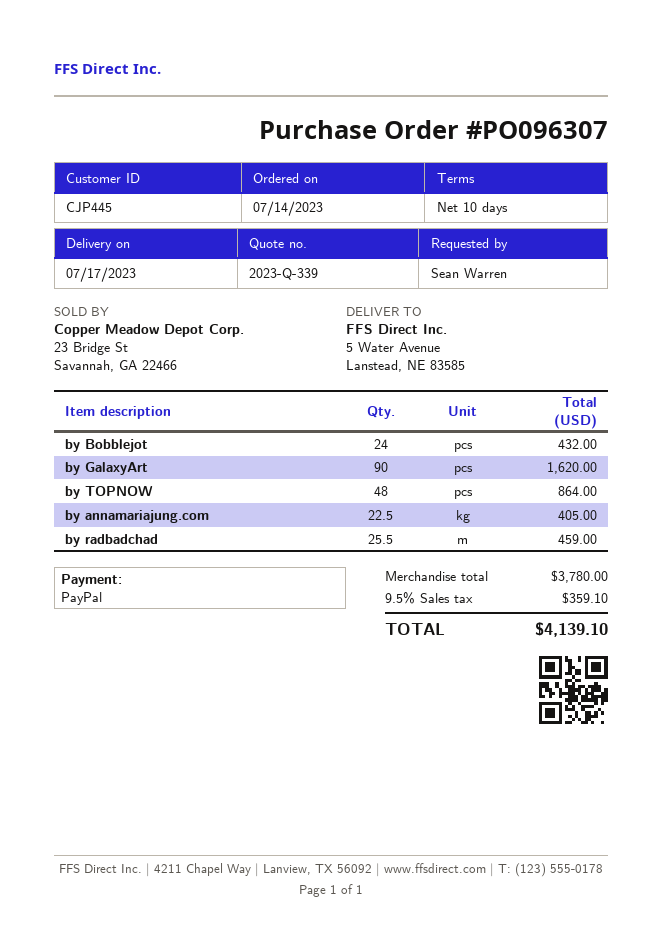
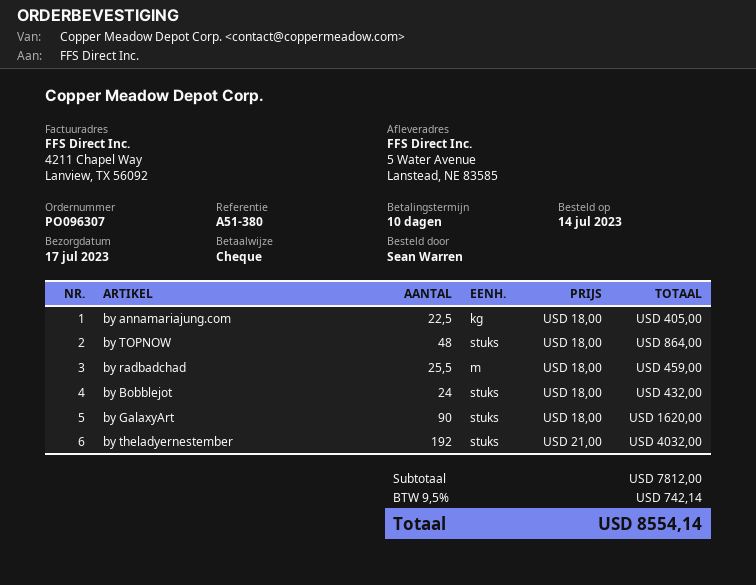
payment method: PayPal -> cheque
by theladyernestember: none -> 192 for 4032.00
subtotal: 3780.00 -> 7812.00
tax: 9.5% = 359.10 -> 9.5% = 742.14
total: 4139.10 -> 8554.14

